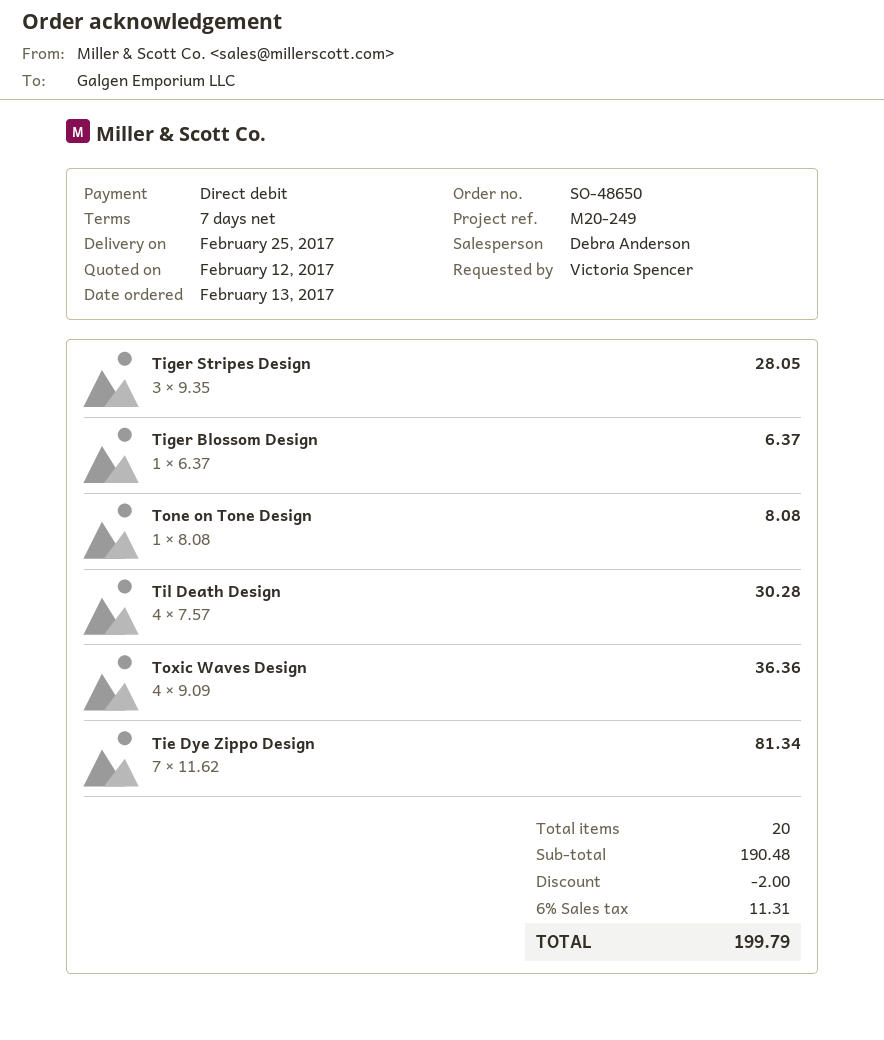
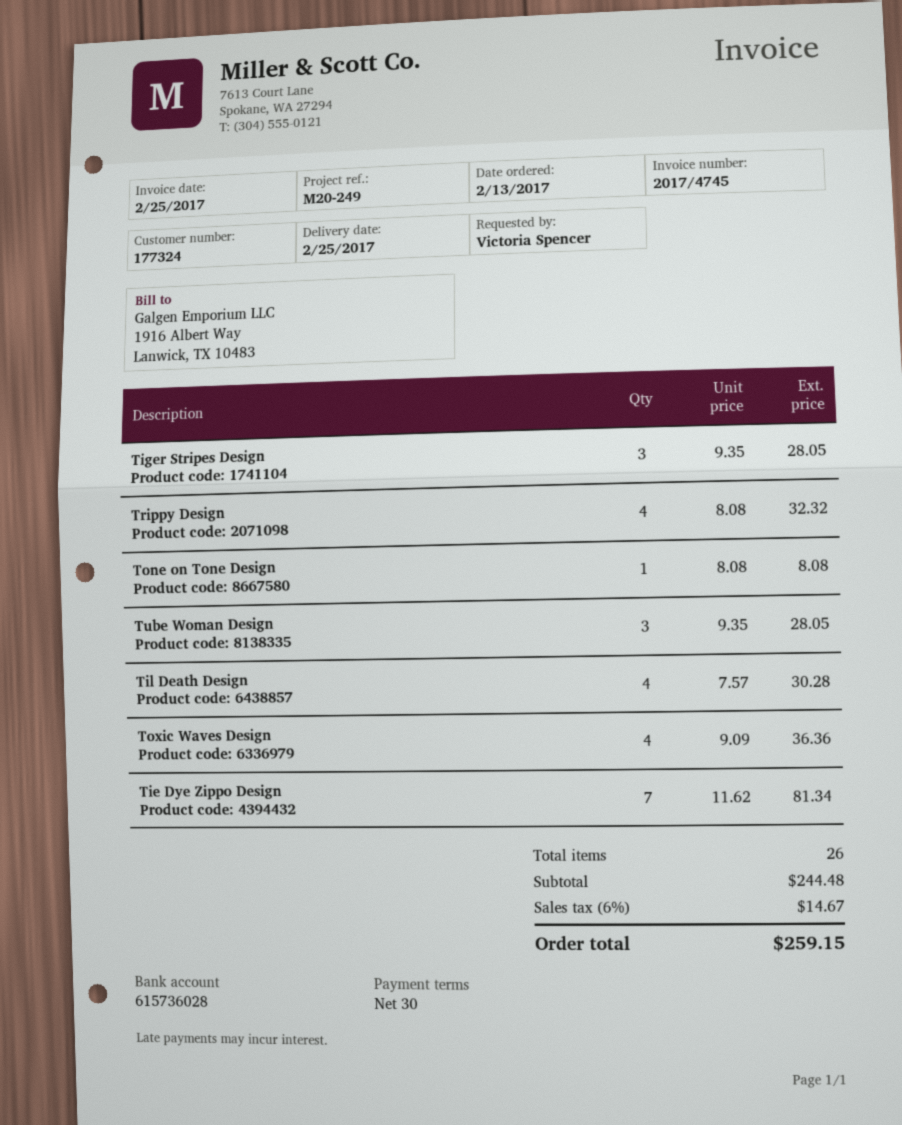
payment terms: 7 days -> 30 days
Tiger Blossom Design: 1 x 6.37 = 6.37 -> none
Trippy Design: none -> 4 x 8.08 = 32.32
Tube Woman Design: none -> 3 x 9.35 = 28.05
total quantity: 20 -> 26
subtotal: 190.48 -> 244.48
discount: 2.00 -> none
tax: 6% = 11.31 -> 6% = 14.67
total: 199.79 -> 259.15

